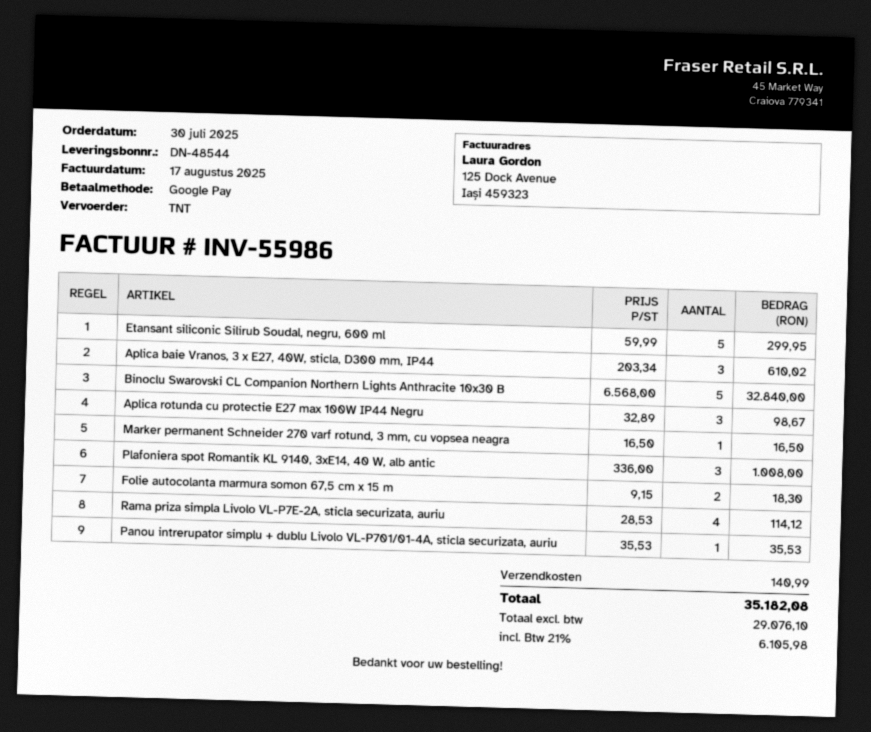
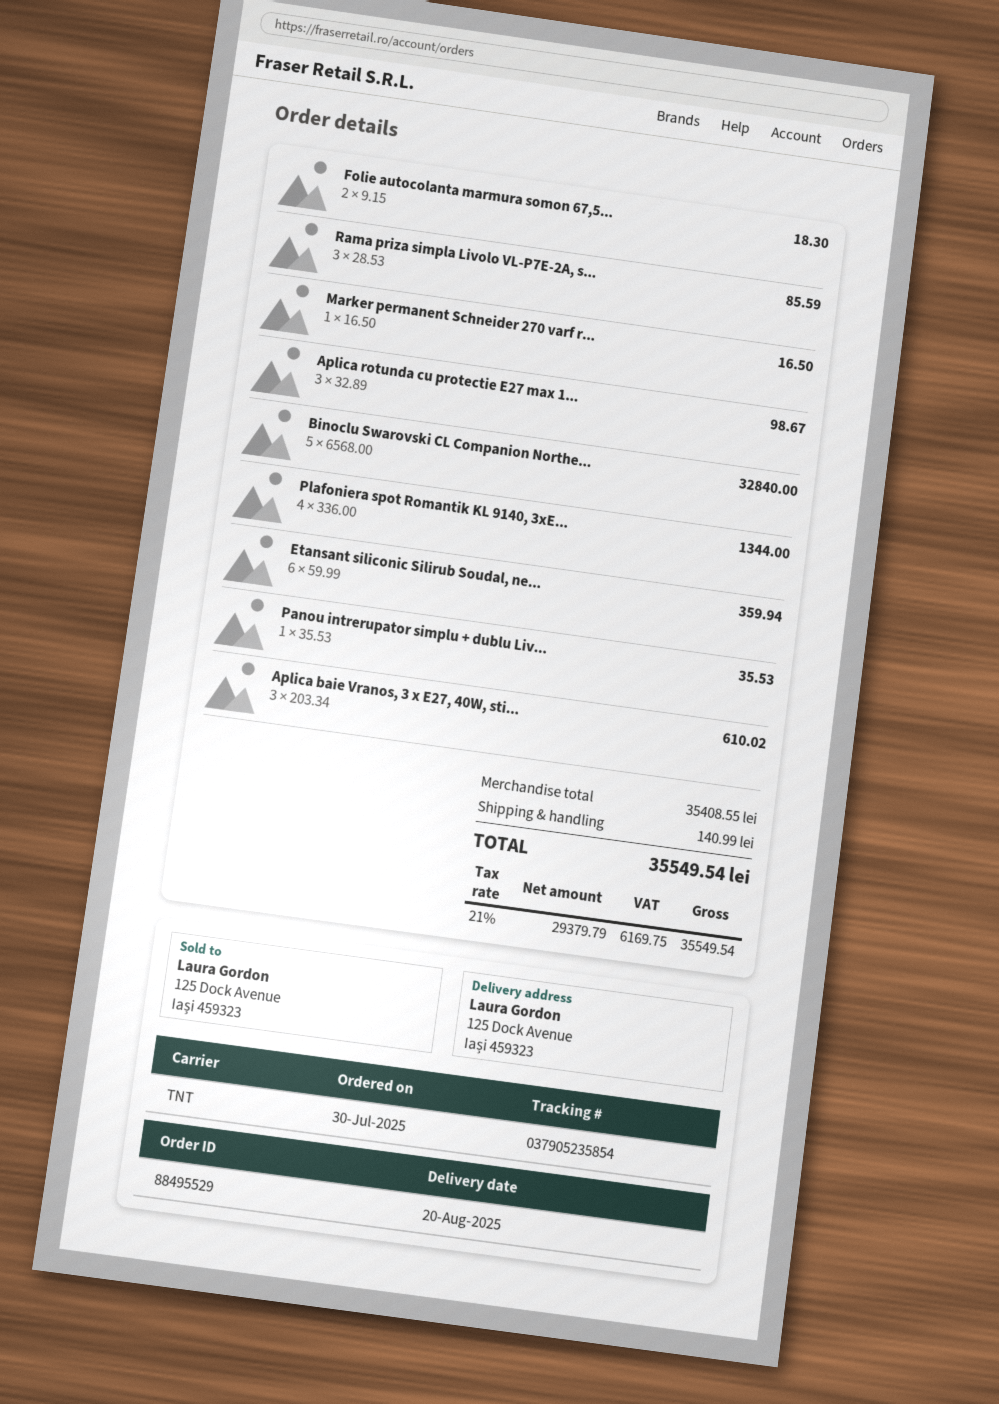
Etansant siliconic Silirub Soudal, negru, 600 ml: 5 x 59.99 = 299.95 -> 6 x 59.99 = 359.94
Plafoniera spot Romantik KL 9140, 3xE14, 40 W, alb antic: 3 x 336.00 = 1008.00 -> 4 x 336.00 = 1344.00
Rama priza simpla Livolo VL-P7E-2A, sticla securizata, auriu: 4 x 28.53 = 114.12 -> 3 x 28.53 = 85.59
net: 29076.10 -> 29379.79
tax: 21% = 6105.98 -> 21% = 6169.75
total: 35182.08 -> 35549.54

